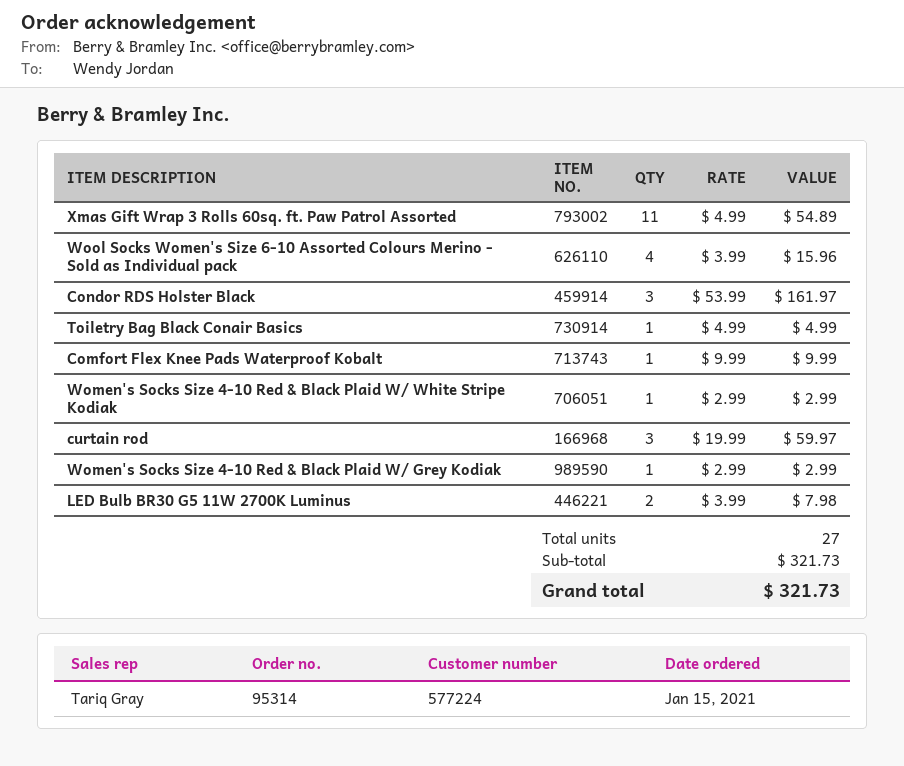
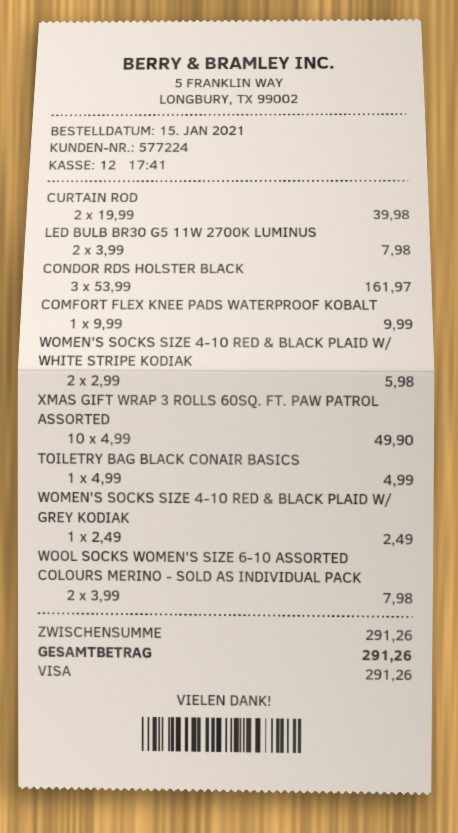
Xmas Gift Wrap 3 Rolls 60sq. ft. Paw Patrol Assorted: 11 x 4.99 = 54.89 -> 10 x 4.99 = 49.90
Wool Socks Women's Size 6-10 Assorted Colours Merino - Sold as Individual pack: 4 x 3.99 = 15.96 -> 2 x 3.99 = 7.98
Women's Socks Size 4-10 Red & Black Plaid W/ White Stripe Kodiak: 1 x 2.99 = 2.99 -> 2 x 2.99 = 5.98
curtain rod: 3 x 19.99 = 59.97 -> 2 x 19.99 = 39.98
Women's Socks Size 4-10 Red & Black Plaid W/ Grey Kodiak: 1 x 2.99 = 2.99 -> 1 x 2.49 = 2.49
subtotal: 321.73 -> 291.26
total: 321.73 -> 291.26

